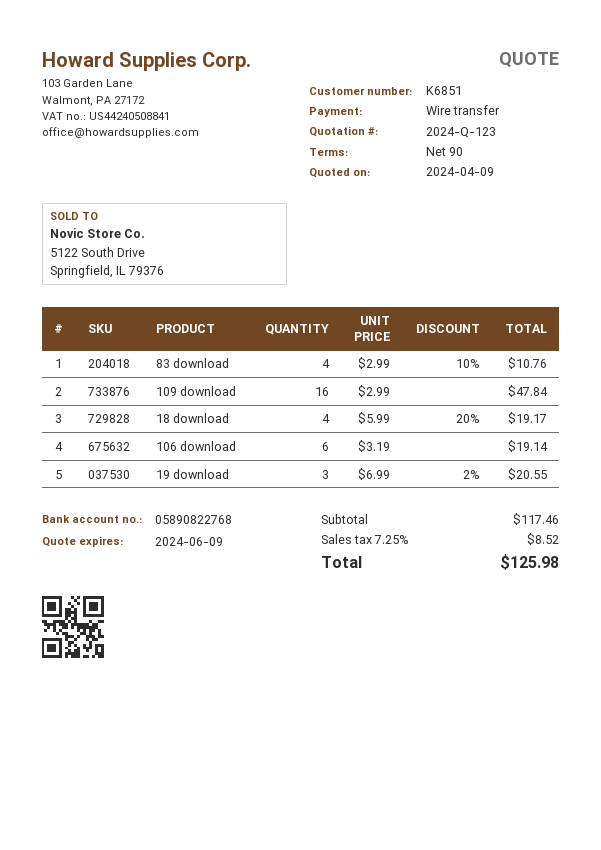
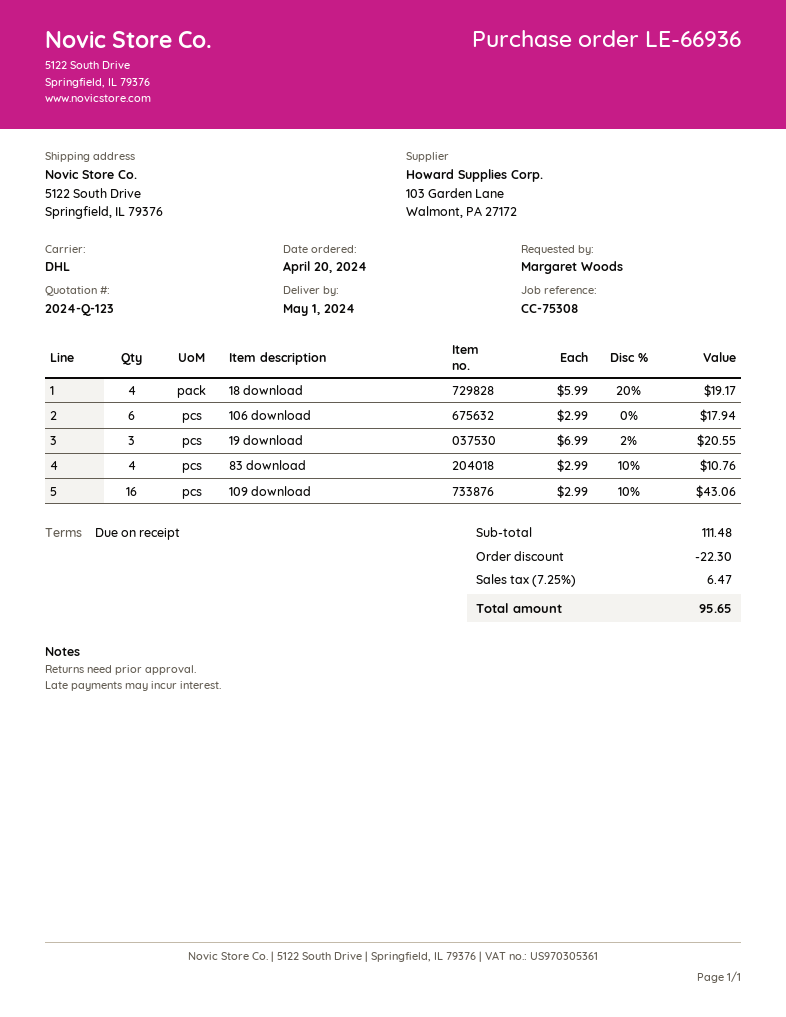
payment terms: 90 days -> on receipt
109 download: 16 x 2.99 = 47.84 -> 16 x 2.99 - 10% = 43.06
106 download: 6 x 3.19 = 19.14 -> 6 x 2.99 = 17.94
subtotal: 117.46 -> 111.48
discount: none -> 22.30
tax: 7.25% = 8.52 -> 7.25% = 6.47
total: 125.98 -> 95.65

